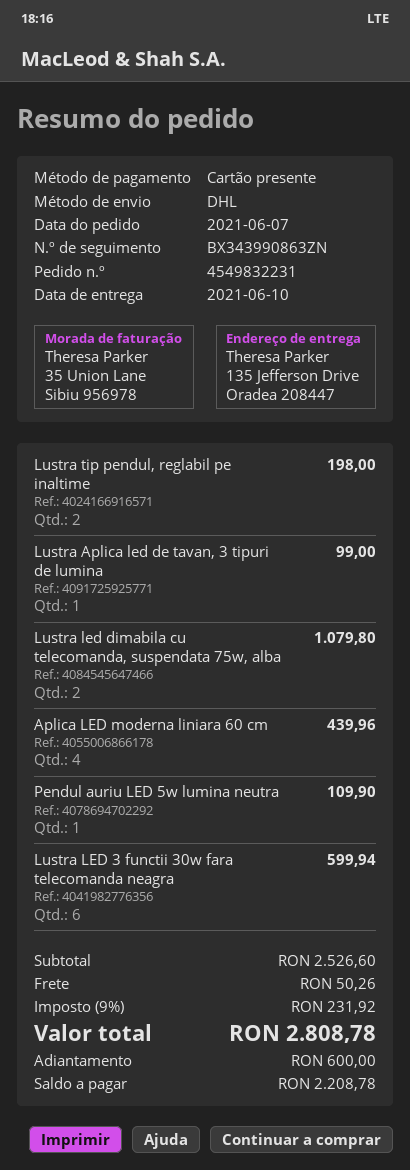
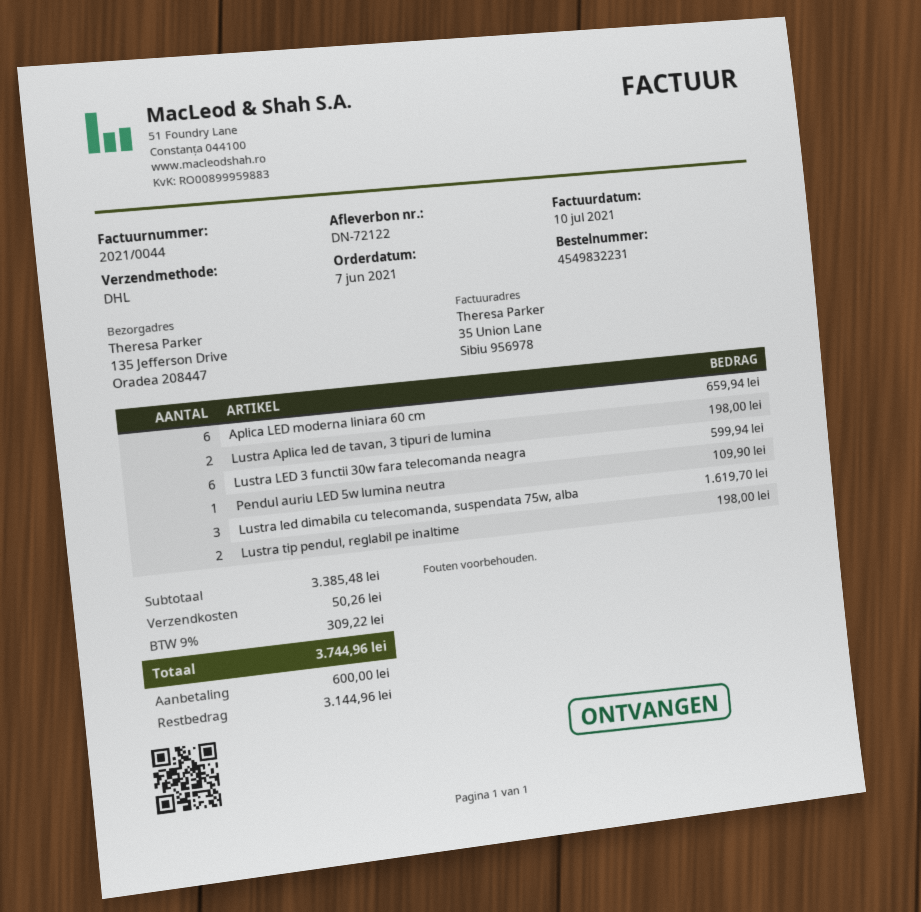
Lustra Aplica led de tavan, 3 tipuri de lumina: 1 for 99.00 -> 2 for 198.00
Lustra led dimabila cu telecomanda, suspendata 75w, alba: 2 for 1079.80 -> 3 for 1619.70
Aplica LED moderna liniara 60 cm: 4 for 439.96 -> 6 for 659.94
subtotal: 2526.60 -> 3385.48
tax: 9% = 231.92 -> 9% = 309.22
total: 2808.78 -> 3744.96
balance: 2208.78 -> 3144.96

